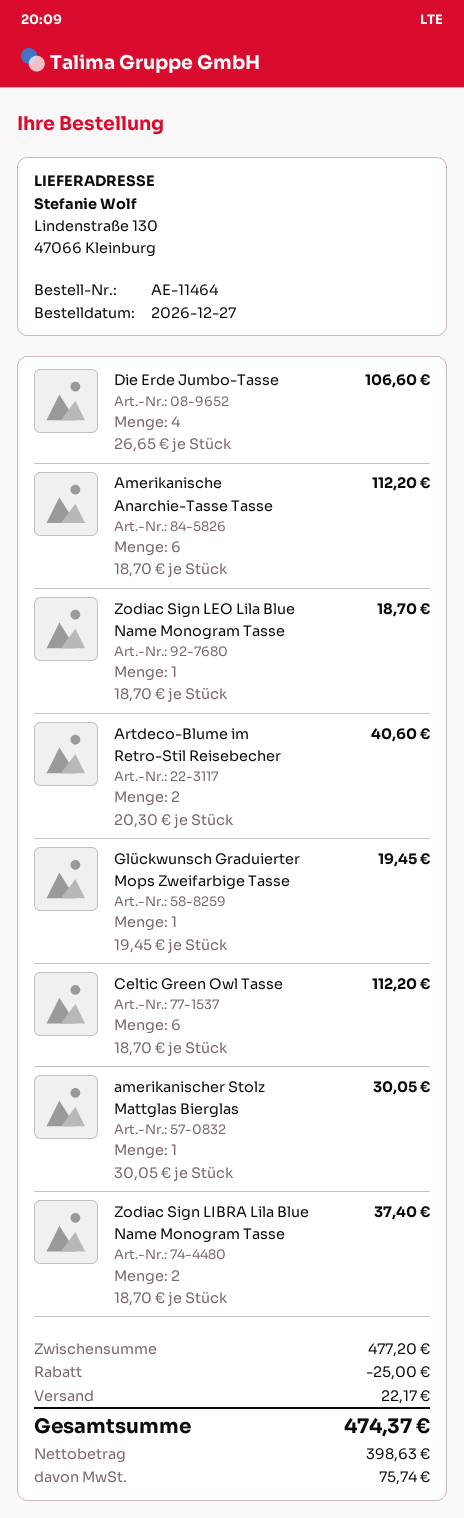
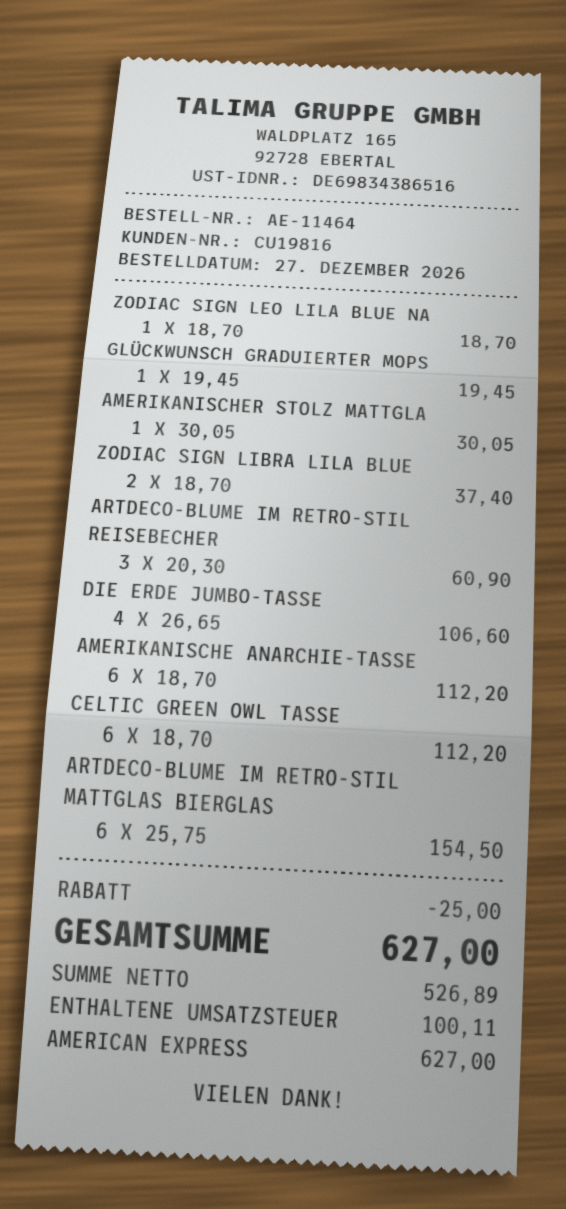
Artdeco-Blume im Retro-Stil Reisebecher: 2 x 20.30 = 40.60 -> 3 x 20.30 = 60.90
ARTDECO-BLUME IM RETRO-STIL MATTGLAS BIERGLAS: none -> 6 x 25.75 = 154.50
shipping: 22.17 -> none
net: 398.63 -> 526.89
tax: 75.74 -> 100.11
total: 474.37 -> 627.00

